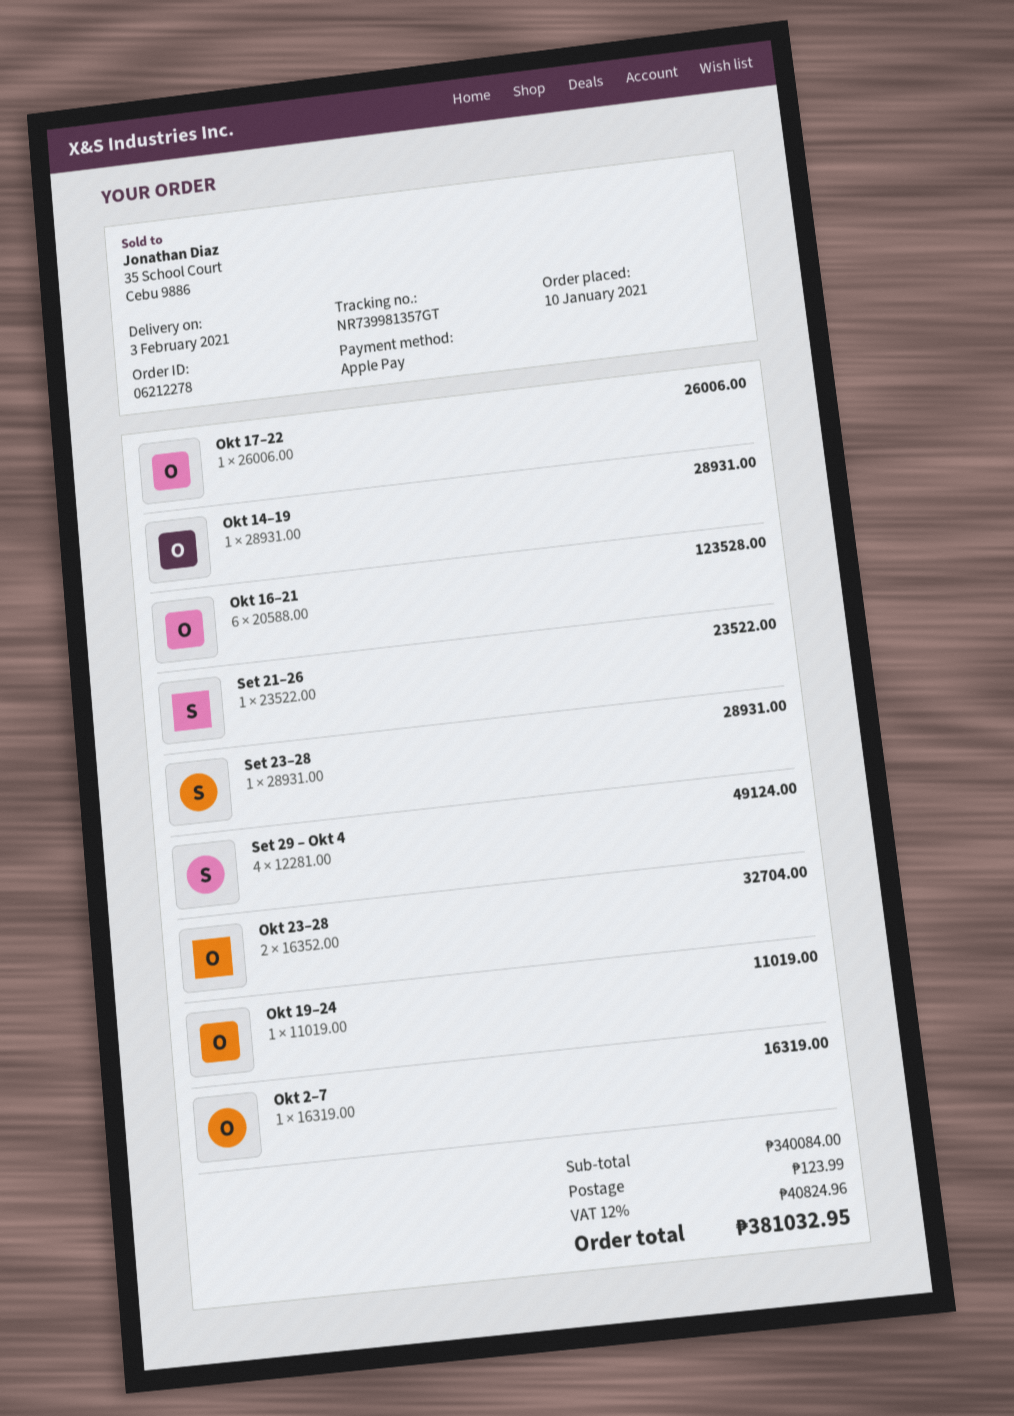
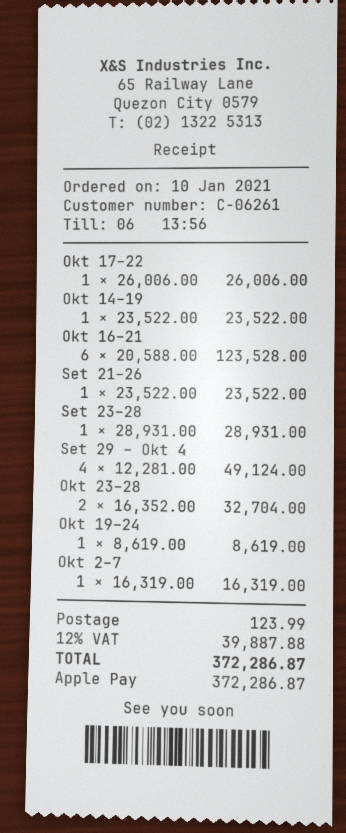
Okt 14–19: 1 x 28931.00 = 28931.00 -> 1 x 23522.00 = 23522.00
Okt 19–24: 1 x 11019.00 = 11019.00 -> 1 x 8619.00 = 8619.00
tax: 12% = 40824.96 -> 12% = 39887.88
total: 381032.95 -> 372286.87

